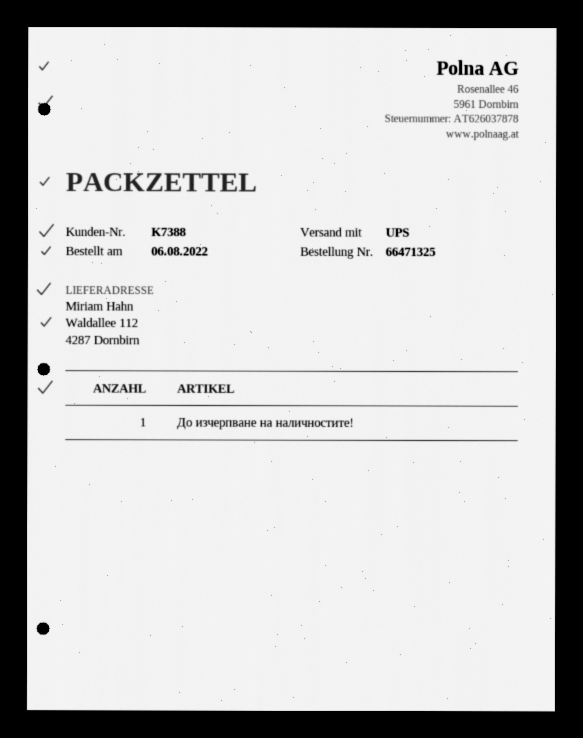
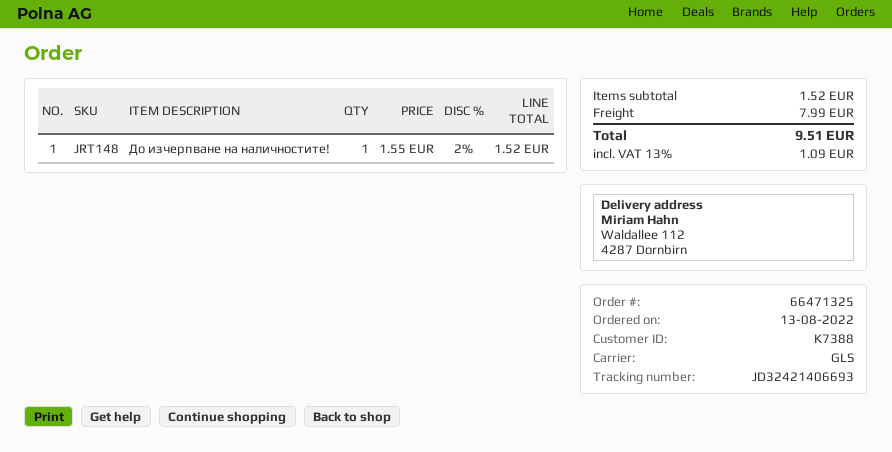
order date: 2022-08-06 -> 2022-08-13
shipping method: UPS -> GLS

